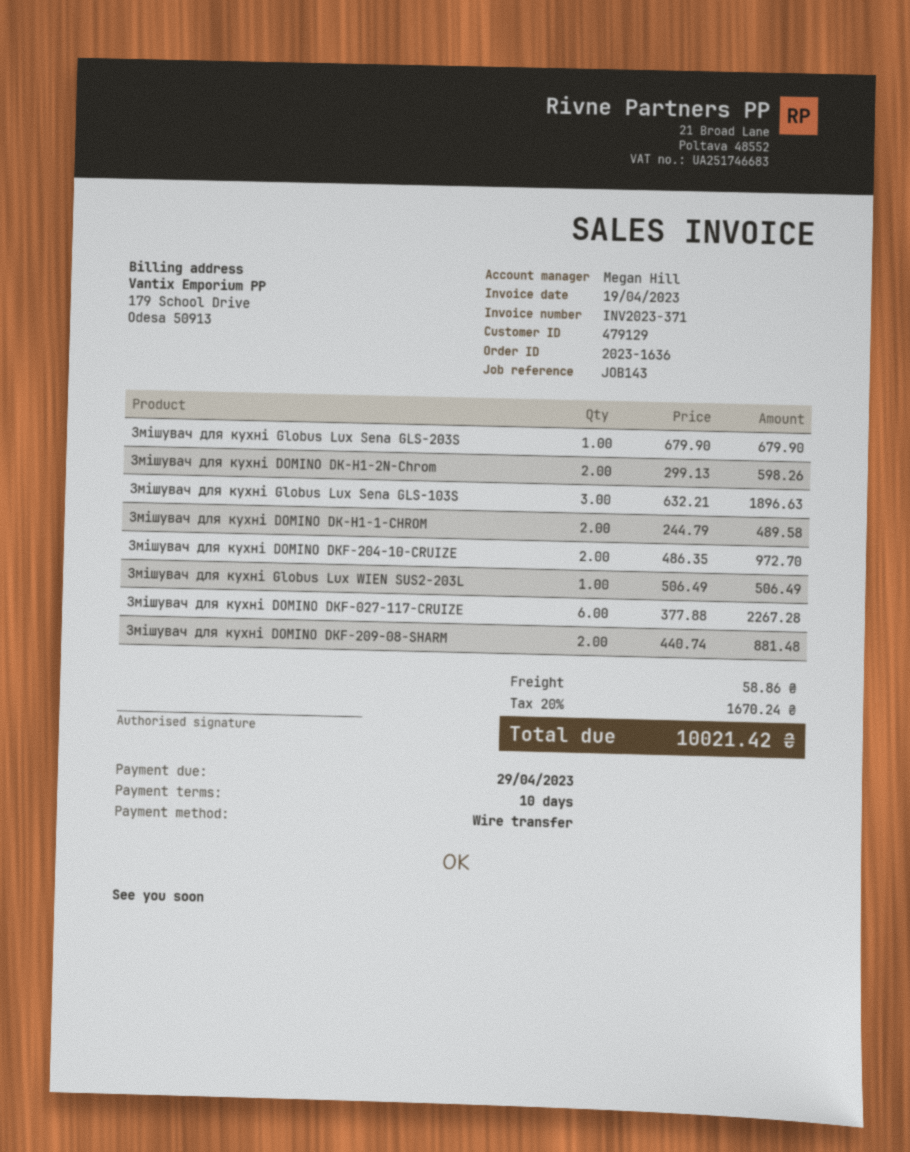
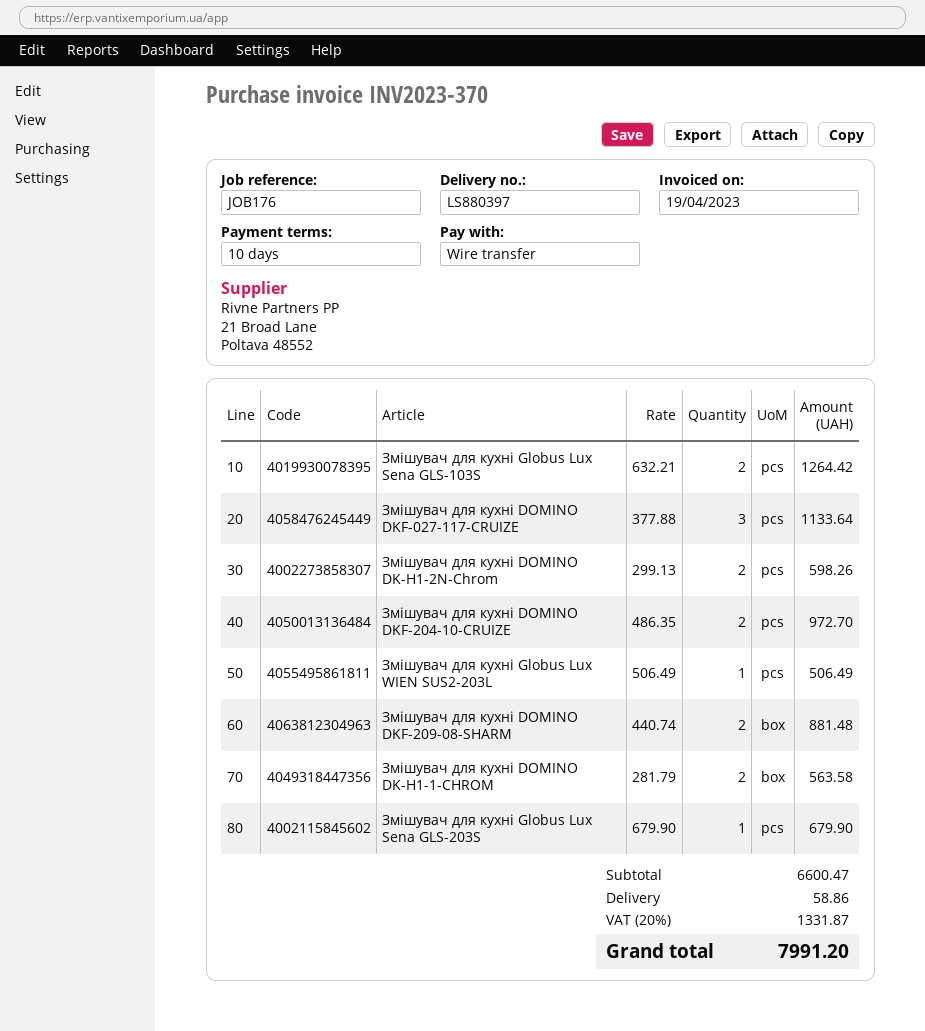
invoice number: INV2023-371 -> INV2023-370
reference: JOB143 -> JOB176
Змішувач для кухні Globus Lux Sena GLS-103S: 3 x 632.21 = 1896.63 -> 2 x 632.21 = 1264.42
Змішувач для кухні DOMINO DK-H1-1-CHROM: 2 x 244.79 = 489.58 -> 2 x 281.79 = 563.58
Змішувач для кухні DOMINO DKF-027-117-CRUIZE: 6 x 377.88 = 2267.28 -> 3 x 377.88 = 1133.64
tax: 20% = 1670.24 -> 20% = 1331.87
total: 10021.42 -> 7991.20

